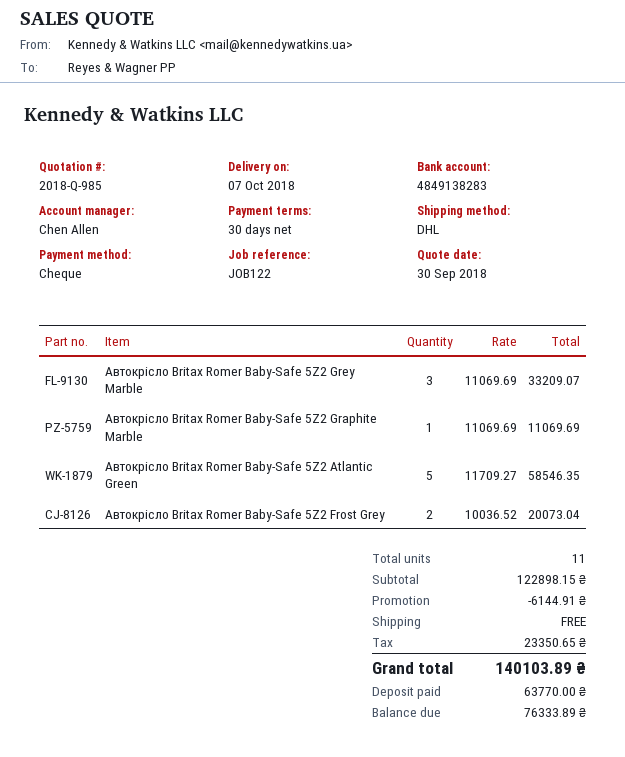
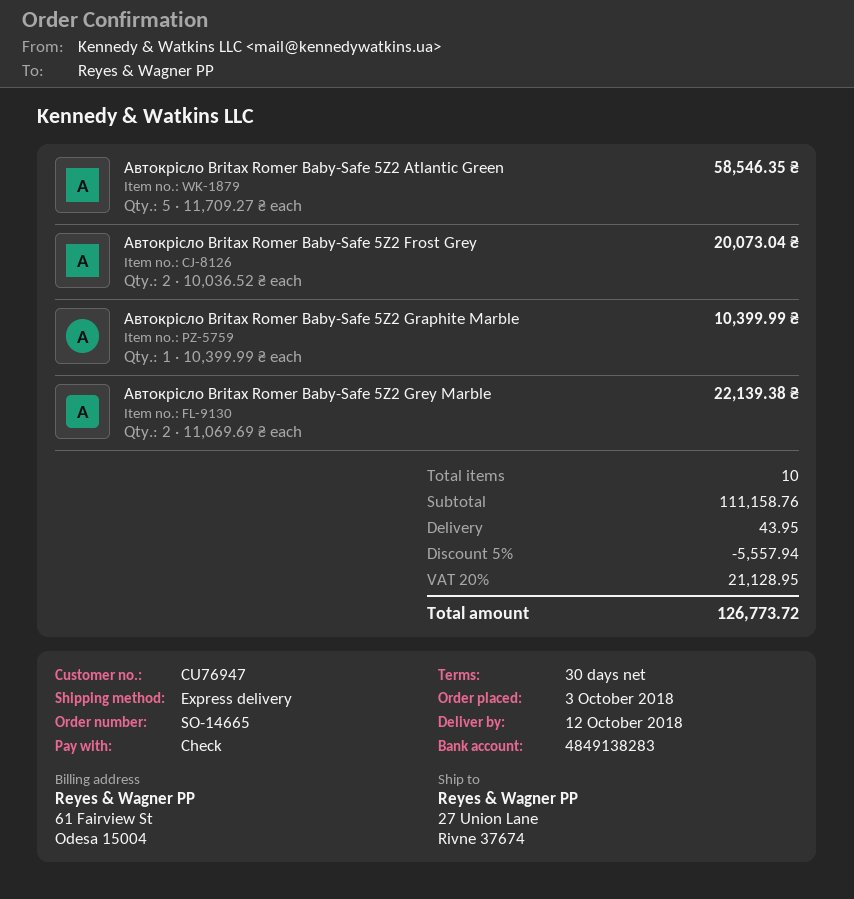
delivery date: 2018-10-07 -> 2018-10-12
shipping method: DHL -> express
Автокрісло Britax Romer Baby-Safe 5Z2 Grey Marble: 3 x 11069.69 = 33209.07 -> 2 x 11069.69 = 22139.38
Автокрісло Britax Romer Baby-Safe 5Z2 Graphite Marble: 1 x 11069.69 = 11069.69 -> 1 x 10399.99 = 10399.99
total quantity: 11 -> 10
subtotal: 122898.15 -> 111158.76
discount: 6144.91 -> 5557.94
shipping: 0.00 -> 43.95
tax: 23350.65 -> 21128.95
total: 140103.89 -> 126773.72

